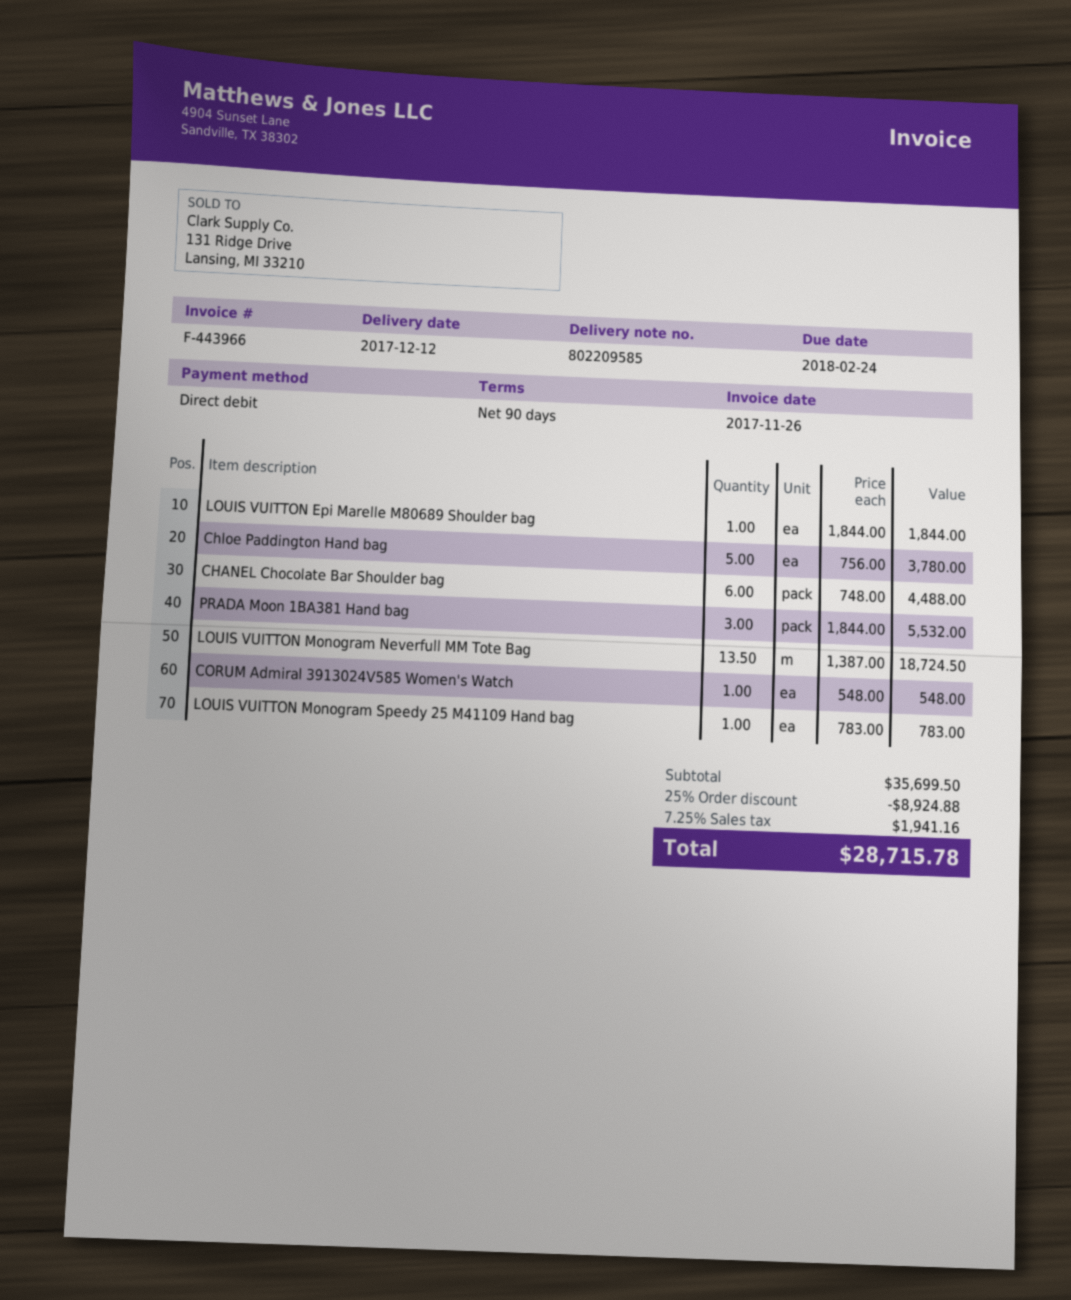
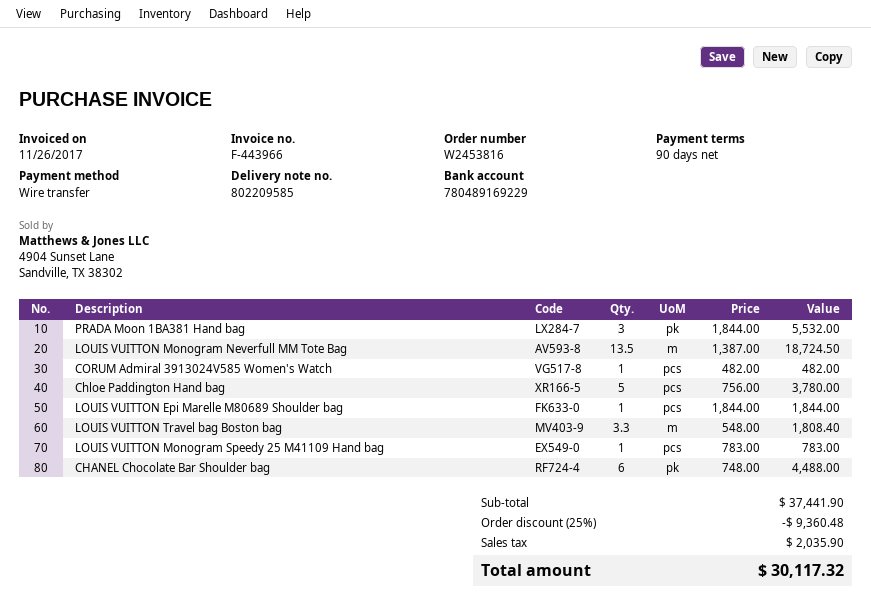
payment method: direct debit -> bank transfer
CORUM Admiral 3913024V585 Women's Watch: 1 x 548.00 = 548.00 -> 1 x 482.00 = 482.00
LOUIS VUITTON Travel bag Boston bag: none -> 3.3 x 548.00 = 1808.40
subtotal: 35699.50 -> 37441.90
discount: 25% = 8924.88 -> 25% = 9360.48
tax: 1941.16 -> 2035.90
total: 28715.78 -> 30117.32

